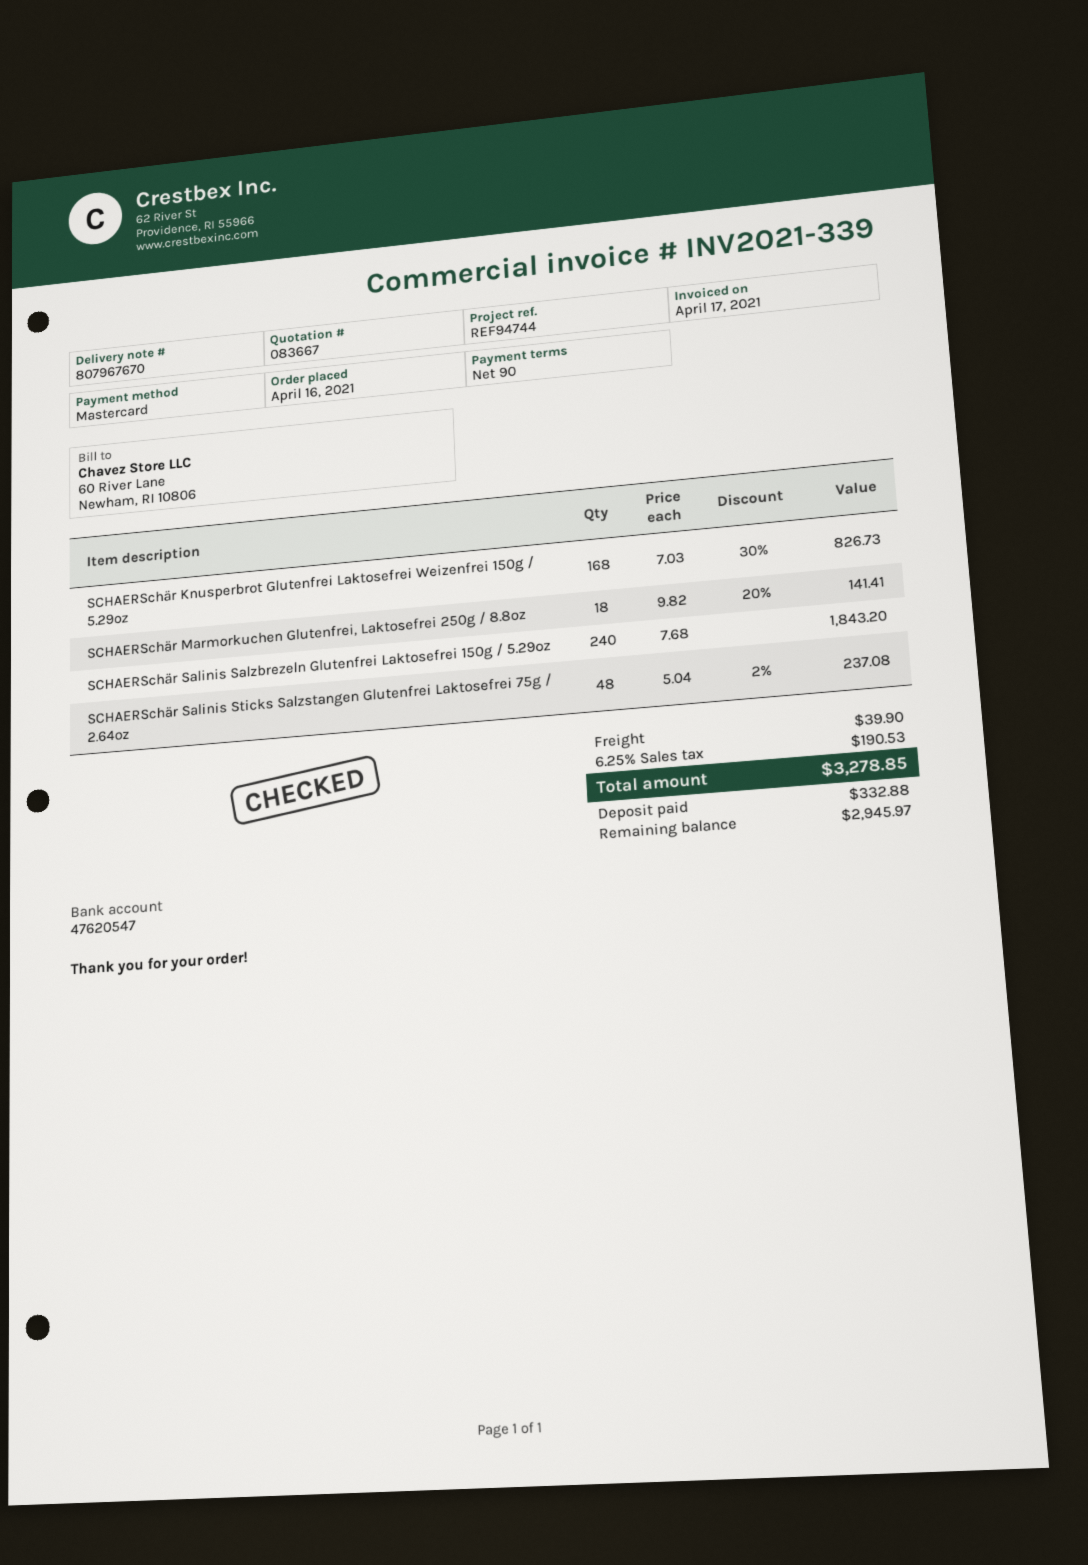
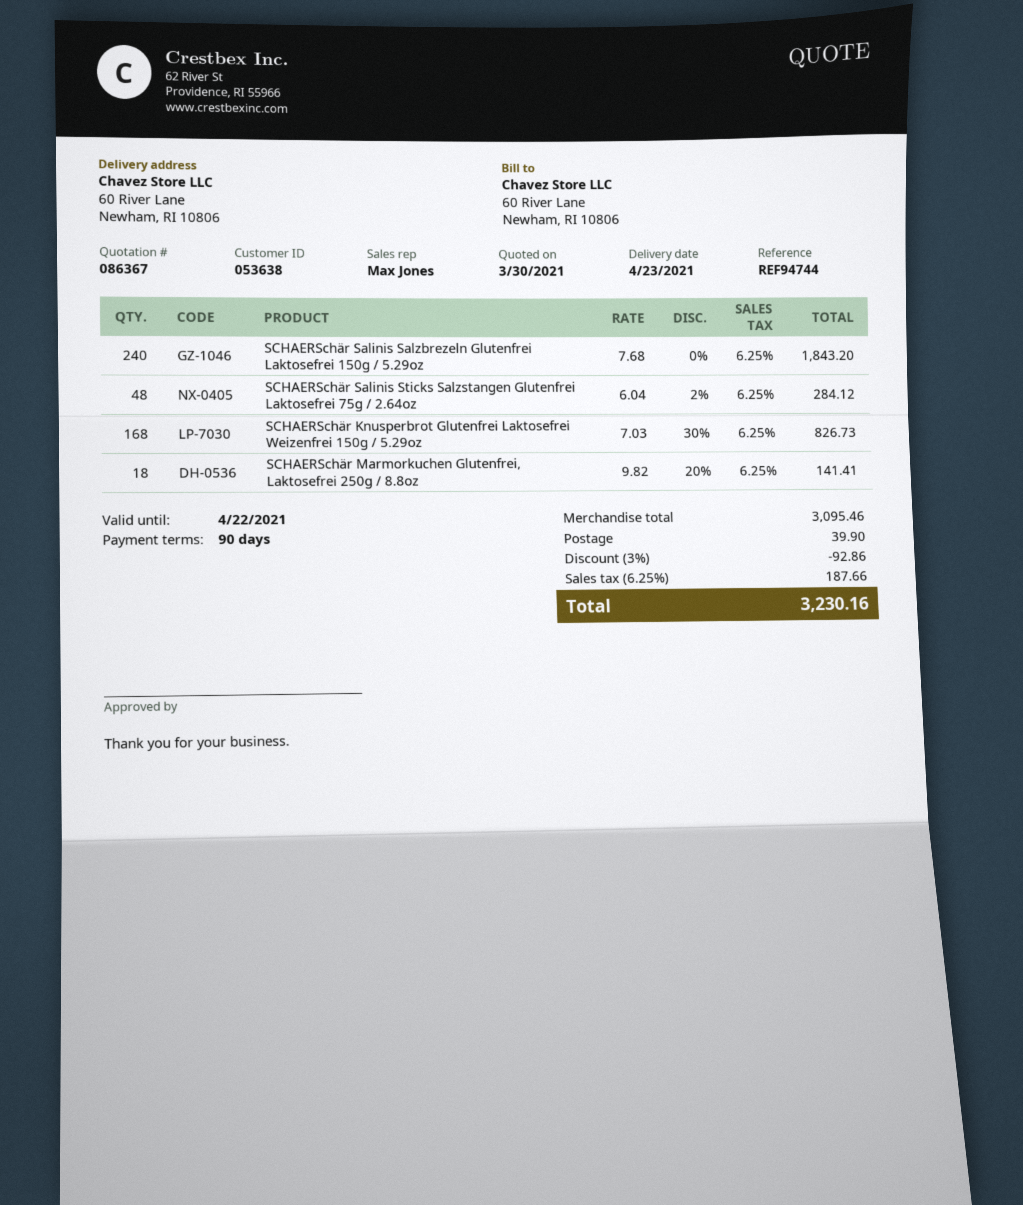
quote number: 083667 -> 086367
SCHAERSchär Salinis Sticks Salzstangen Glutenfrei Laktosefrei 75g / 2.64oz: 48 x 5.04 - 2% = 237.08 -> 48 x 6.04 - 2% = 284.12
discount: none -> 3% = 92.86
tax: 6.25% = 190.53 -> 6.25% = 187.66
total: 3278.85 -> 3230.16

